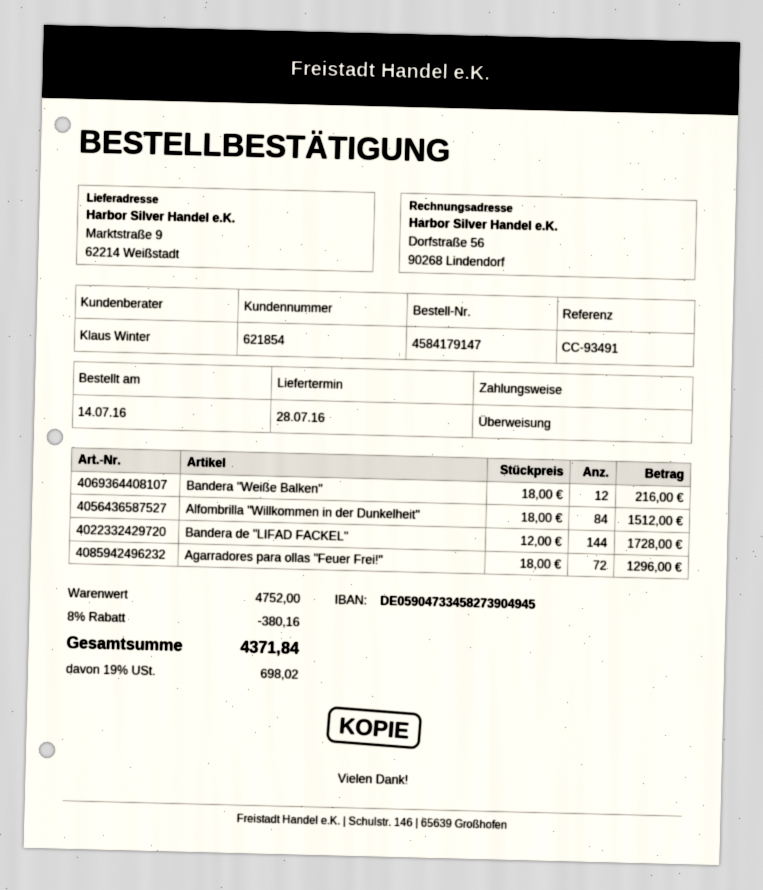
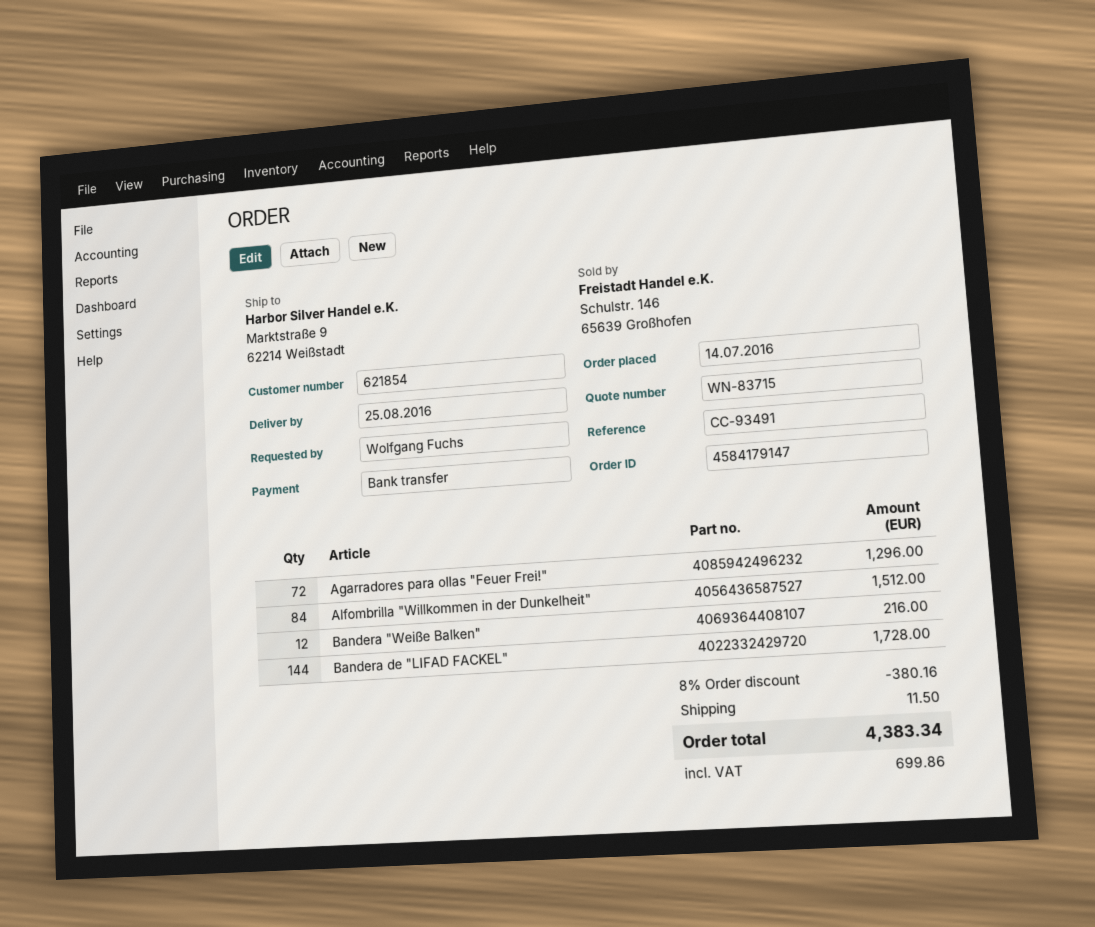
delivery date: 2016-07-28 -> 2016-08-25
shipping: none -> 11.50
tax: 698.02 -> 699.86
total: 4371.84 -> 4383.34

